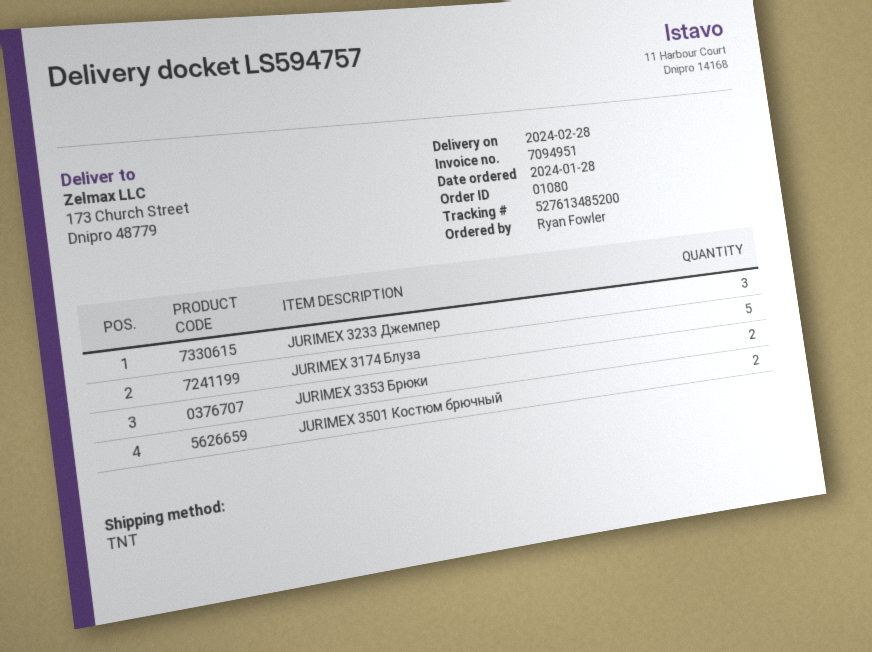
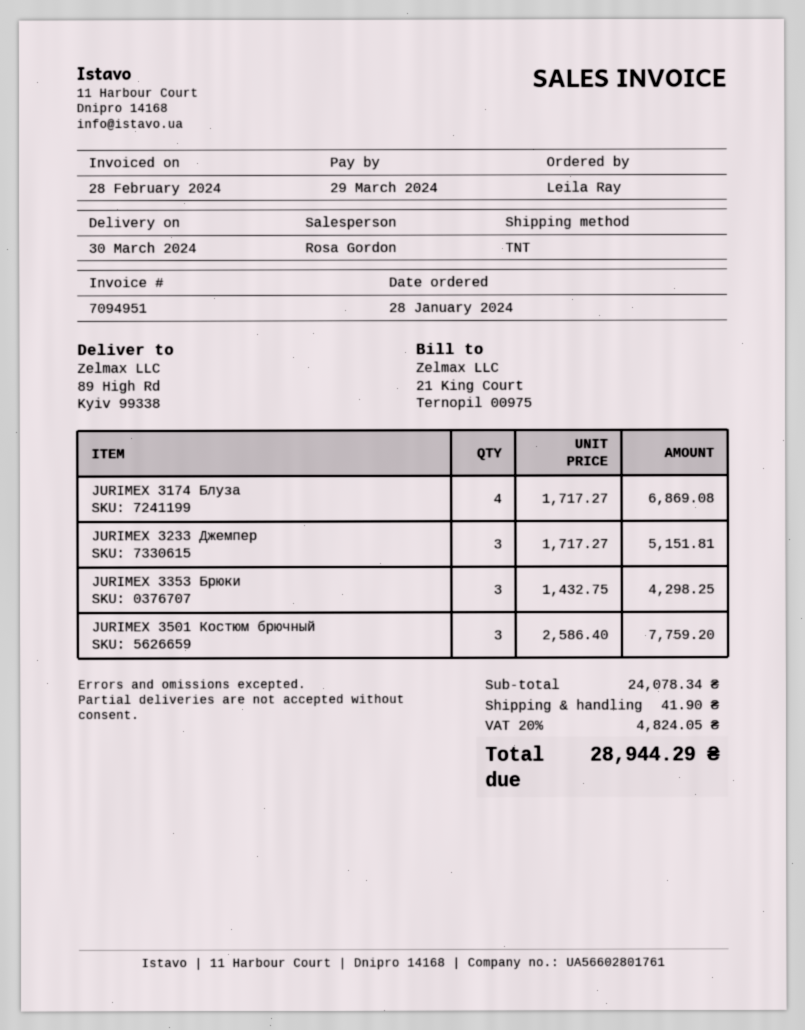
delivery date: 2024-02-28 -> 2024-03-30
ordered by: Ryan Fowler -> Leila Ray
ship to: 173 Church Street, Dnipro 48779 -> 89 High Rd, Kyiv 99338
JURIMEX 3174 Блуза: 5 -> 4
JURIMEX 3353 Брюки: 2 -> 3
JURIMEX 3501 Костюм брючный: 2 -> 3

